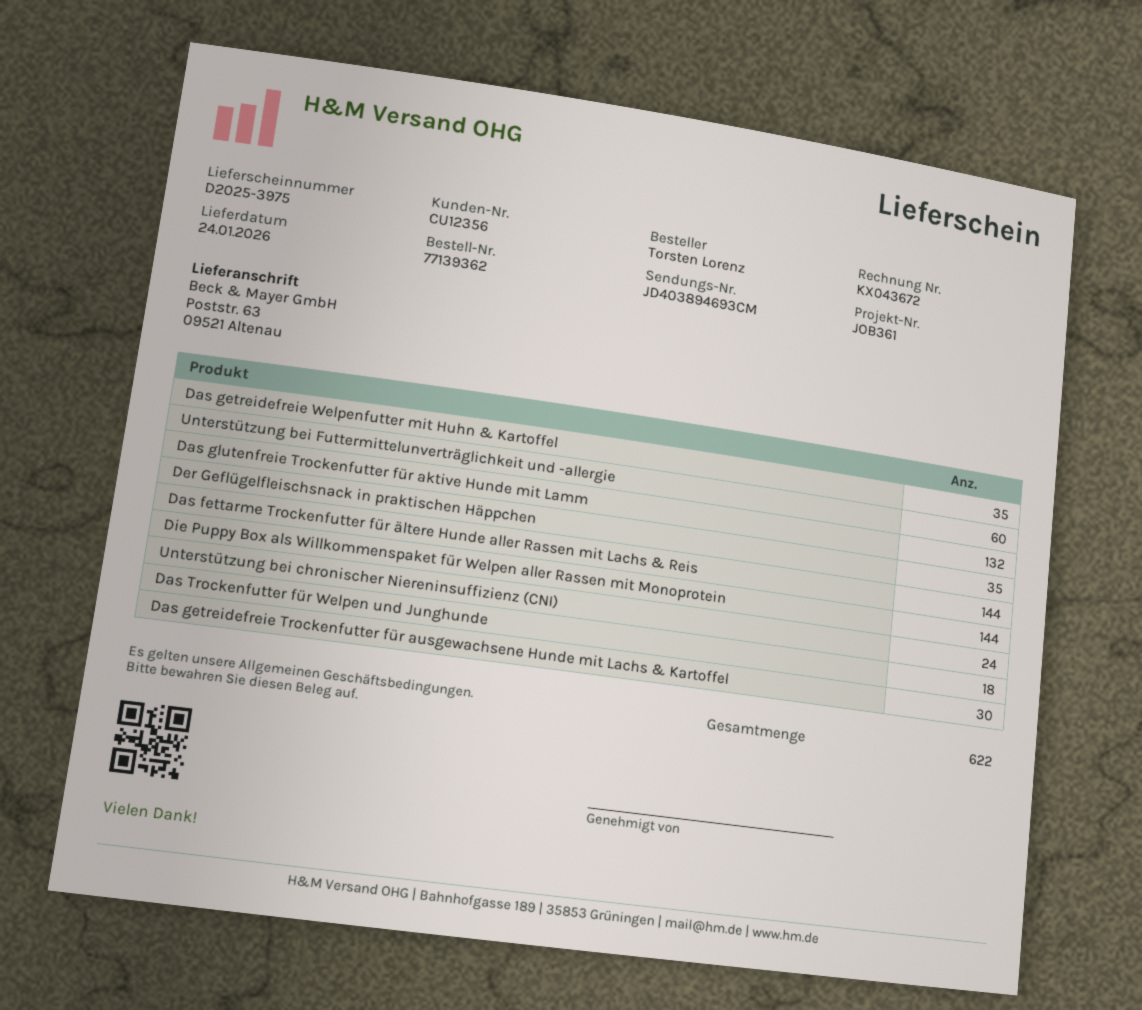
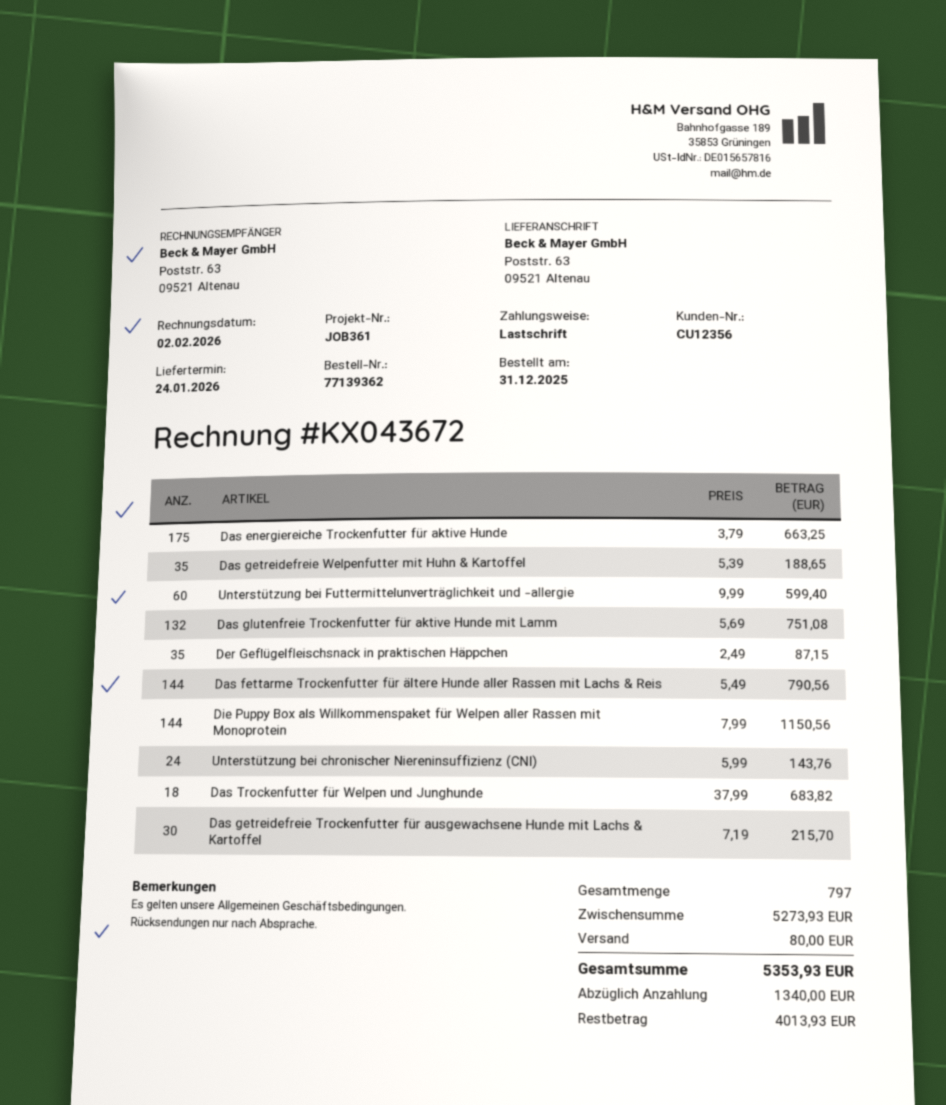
Das energiereiche Trockenfutter für aktive Hunde: none -> 175
total quantity: 622 -> 797

